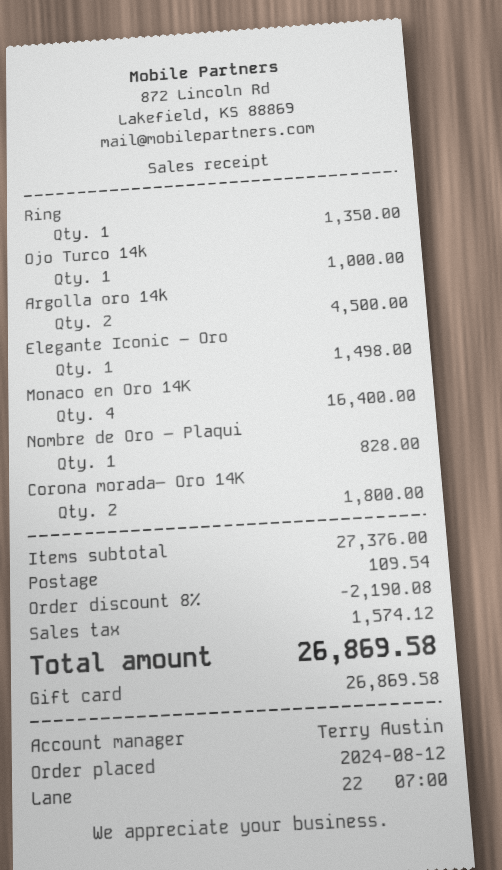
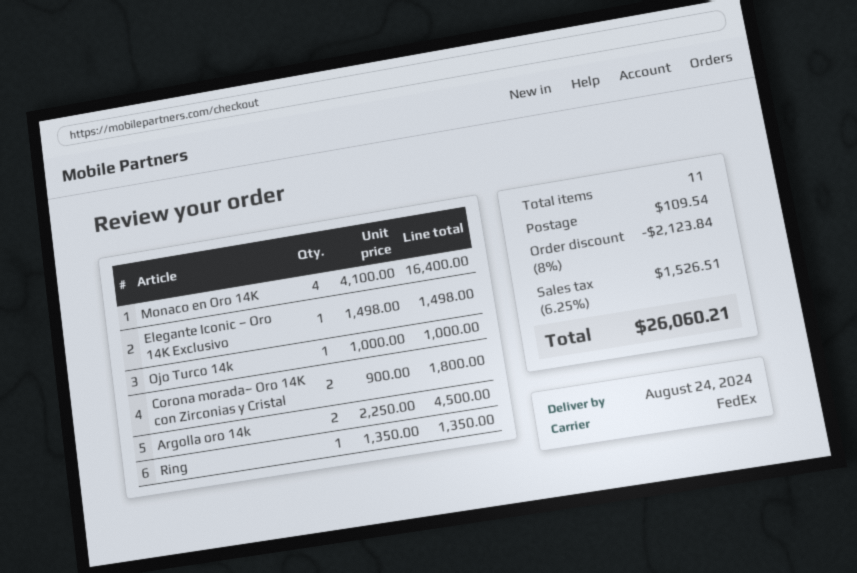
Nombre de Oro – Plaqui: 1 for 828.00 -> none
discount: 8% = 2190.08 -> 8% = 2123.84
tax: 1574.12 -> 1526.51
total: 26869.58 -> 26060.21

